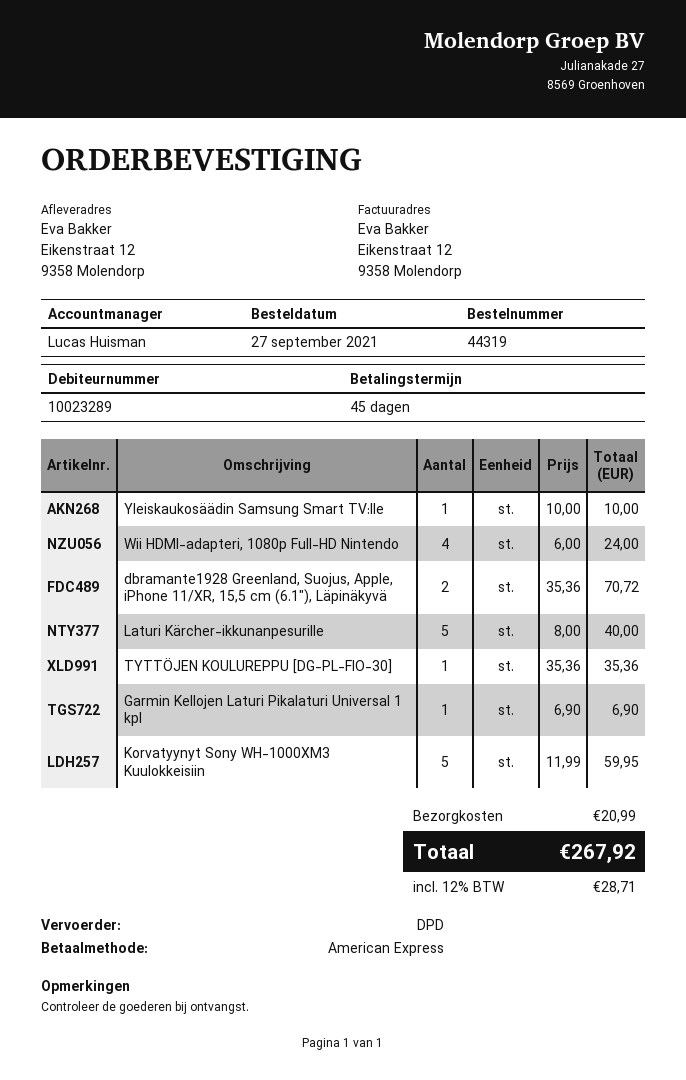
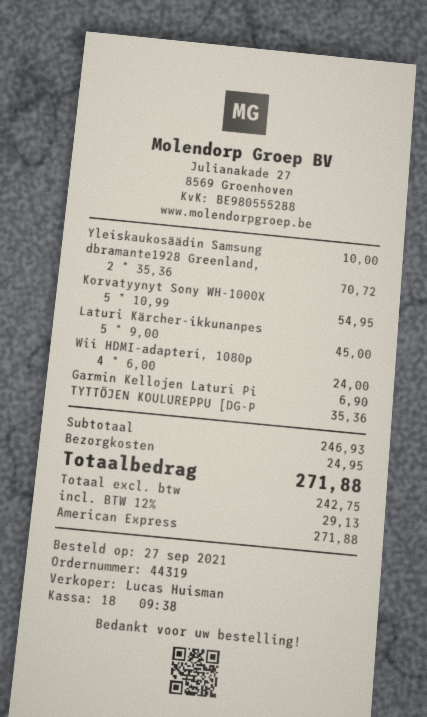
Laturi Kärcher-ikkunanpesurille: 5 x 8.00 = 40.00 -> 5 x 9.00 = 45.00
Korvatyynyt Sony WH-1000XM3 Kuulokkeisiin: 5 x 11.99 = 59.95 -> 5 x 10.99 = 54.95
shipping: 20.99 -> 24.95
tax: 12% = 28.71 -> 12% = 29.13
total: 267.92 -> 271.88

